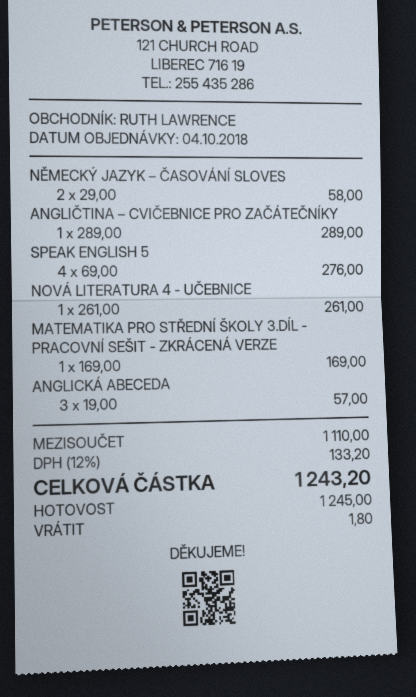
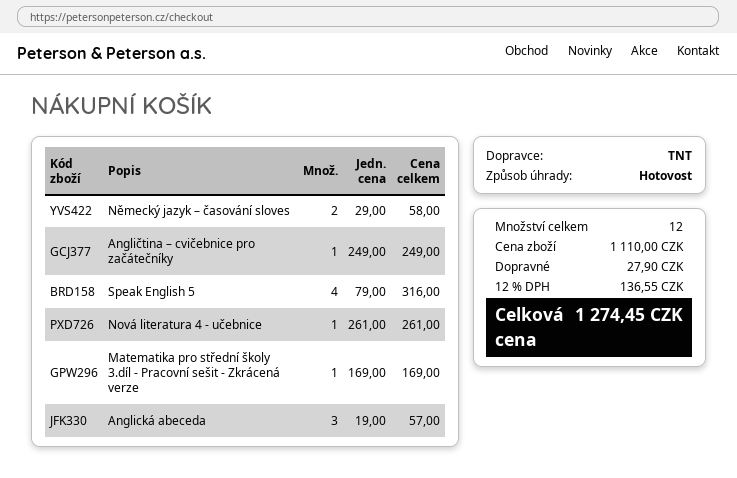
ANGLIČTINA – CVIČEBNICE PRO ZAČÁTEČNÍKY: 1 x 289.00 = 289.00 -> 1 x 249.00 = 249.00
SPEAK ENGLISH 5: 4 x 69.00 = 276.00 -> 4 x 79.00 = 316.00
shipping: none -> 27.90
tax: 12% = 133.20 -> 12% = 136.55
total: 1243.20 -> 1274.45

